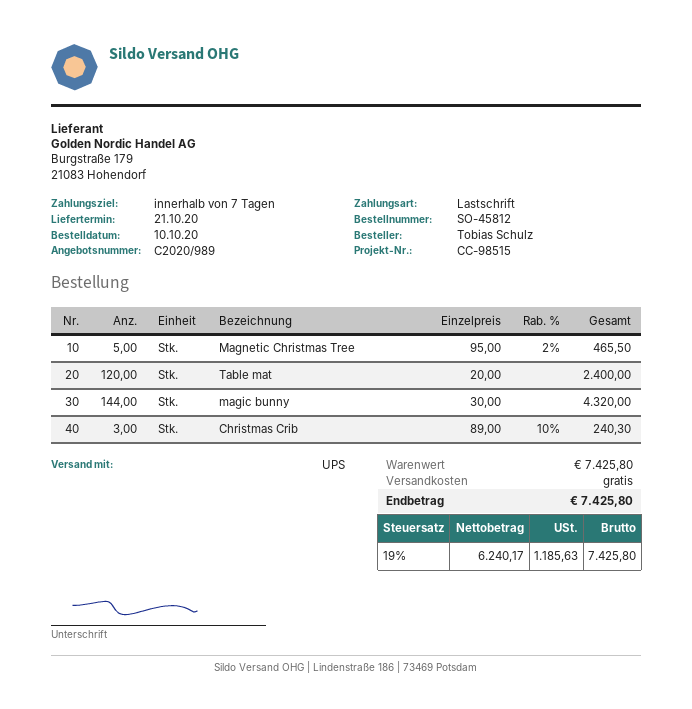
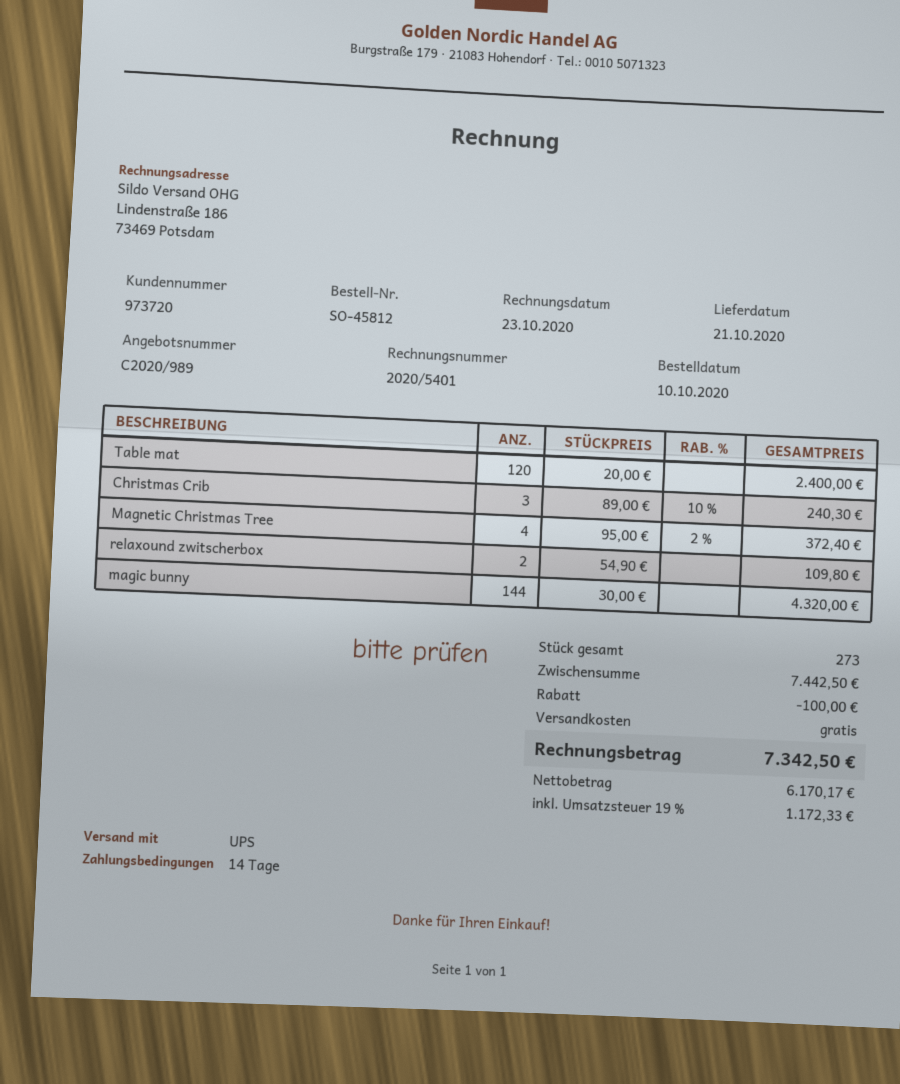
payment terms: 7 days -> 14 days
Magnetic Christmas Tree: 5 x 95.00 - 2% = 465.50 -> 4 x 95.00 - 2% = 372.40
relaxound zwitscherbox: none -> 2 x 54.90 = 109.80
subtotal: 7425.80 -> 7442.50
discount: none -> 100.00
net: 6240.17 -> 6170.17
tax: 19% = 1185.63 -> 19% = 1172.33
total: 7425.80 -> 7342.50

